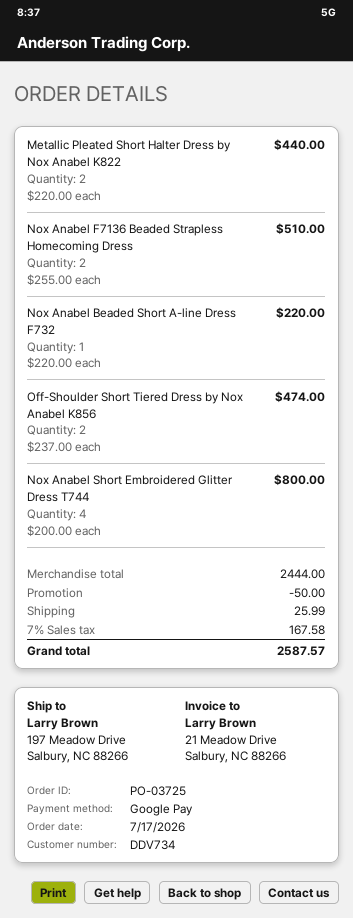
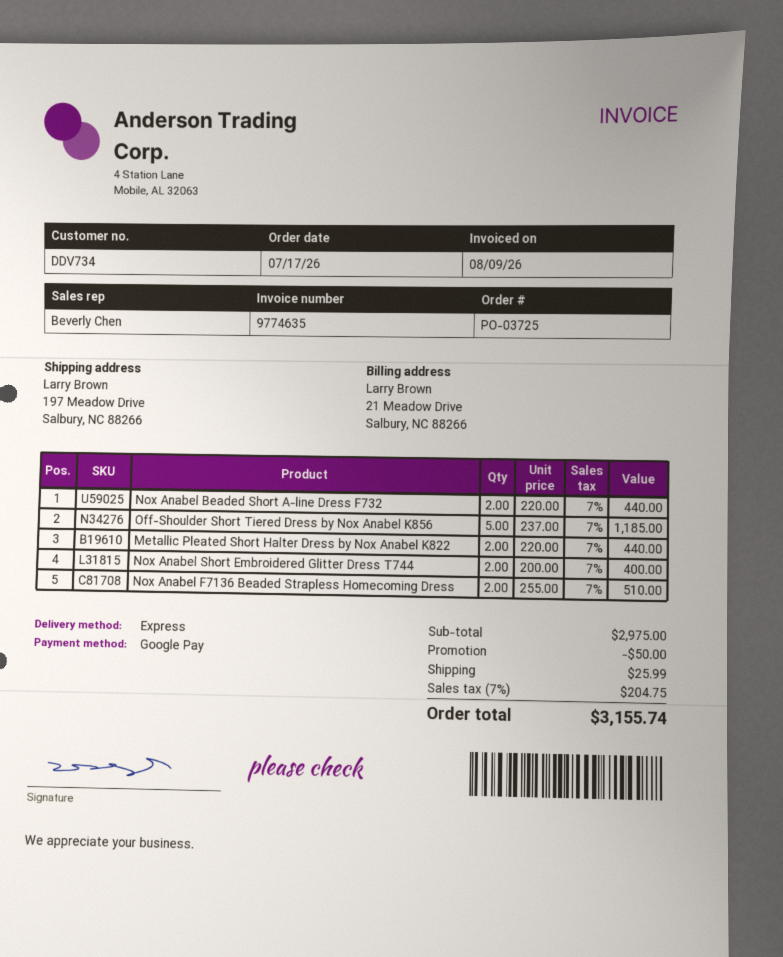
Nox Anabel Beaded Short A-line Dress F732: 1 x 220.00 = 220.00 -> 2 x 220.00 = 440.00
Off-Shoulder Short Tiered Dress by Nox Anabel K856: 2 x 237.00 = 474.00 -> 5 x 237.00 = 1185.00
Nox Anabel Short Embroidered Glitter Dress T744: 4 x 200.00 = 800.00 -> 2 x 200.00 = 400.00
subtotal: 2444.00 -> 2975.00
tax: 7% = 167.58 -> 7% = 204.75
total: 2587.57 -> 3155.74

